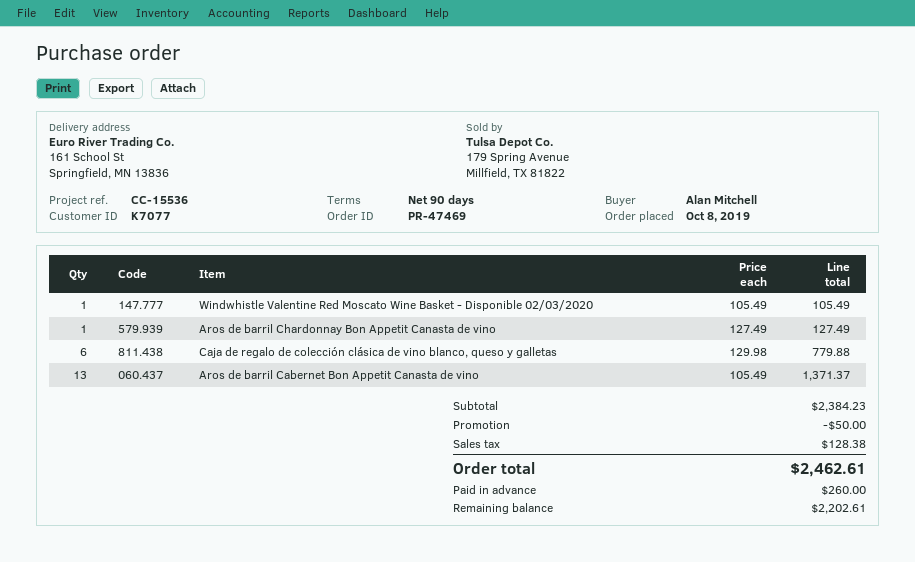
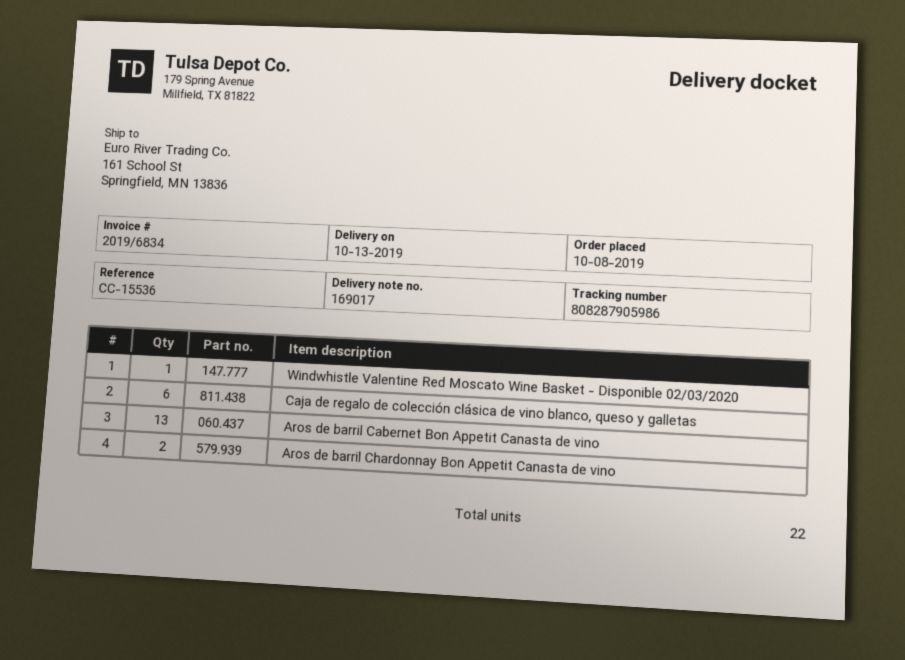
Aros de barril Chardonnay Bon Appetit Canasta de vino: 1 -> 2

